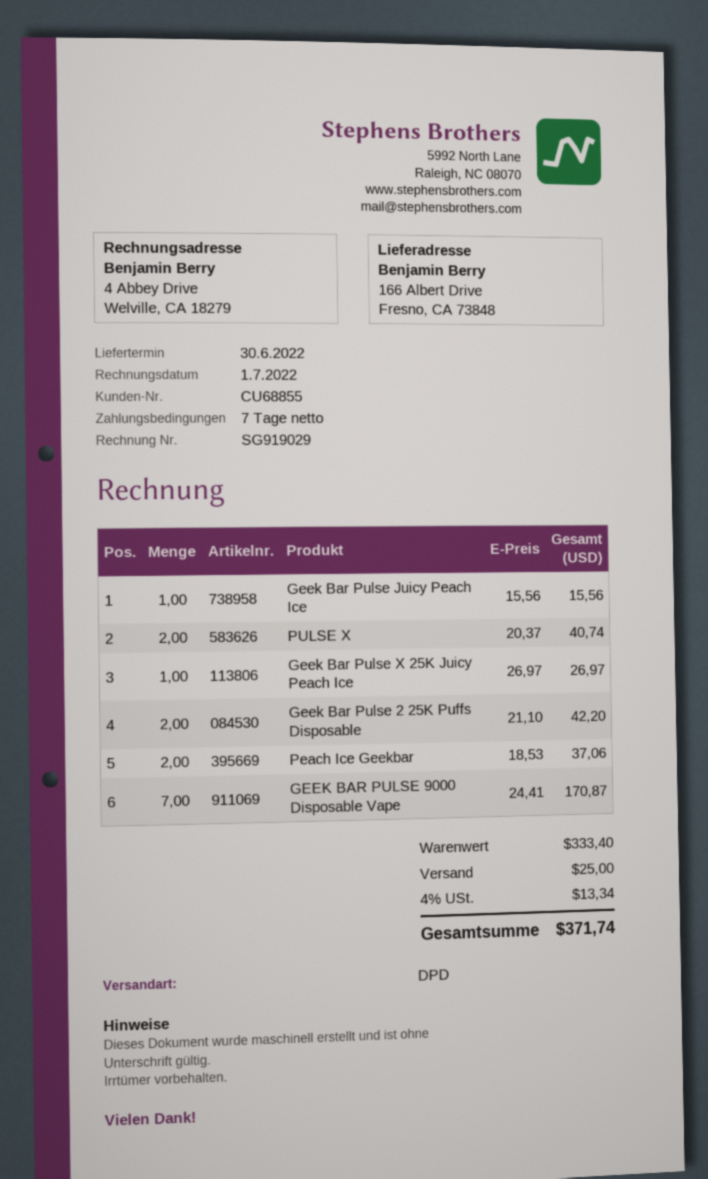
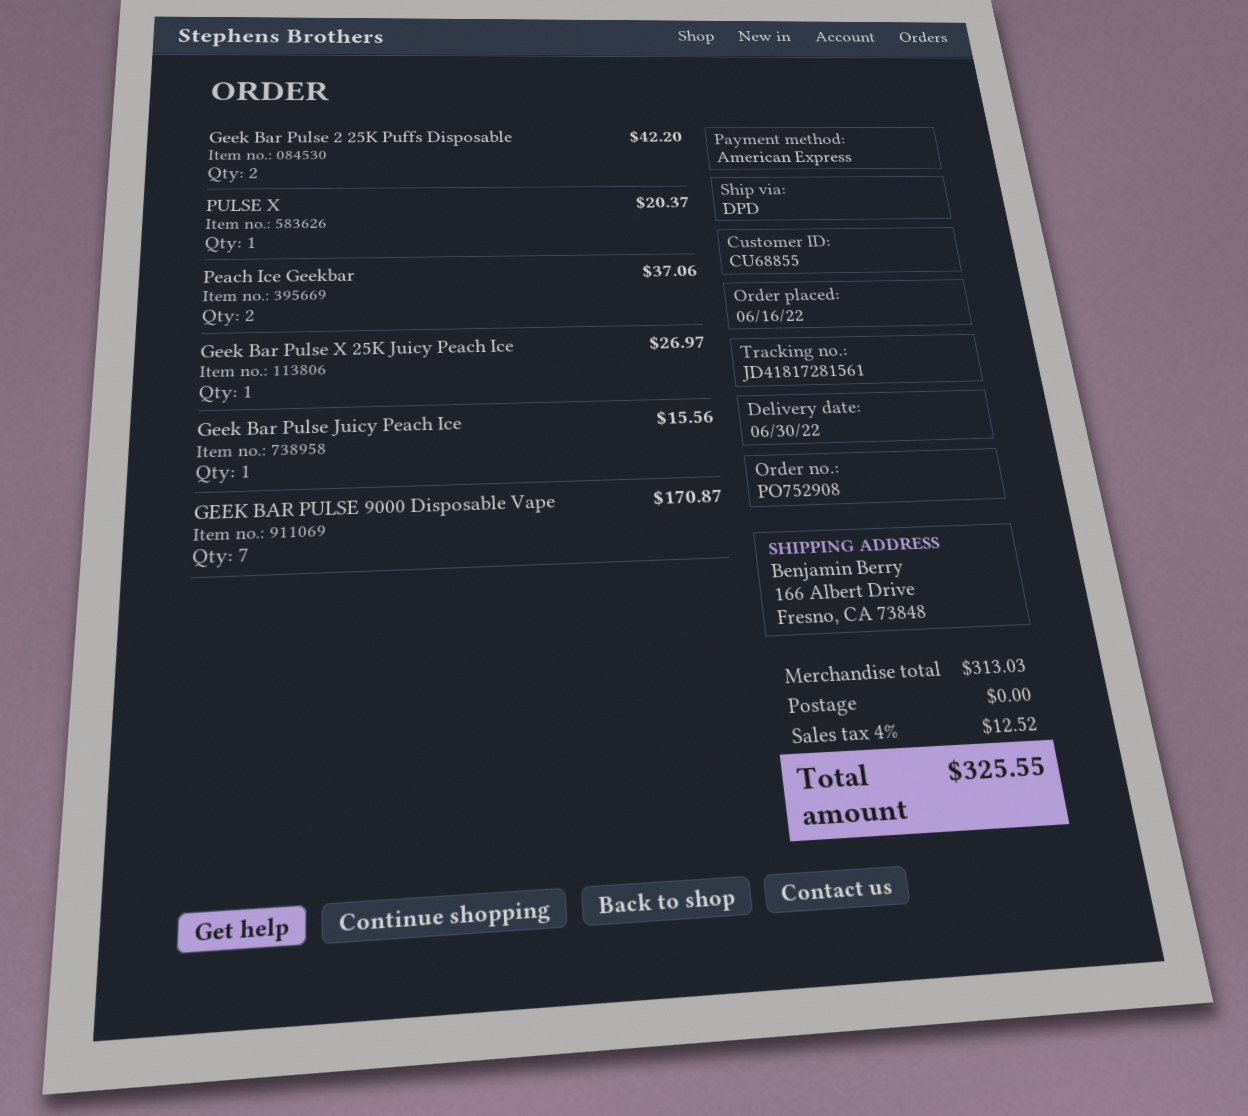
PULSE X: 2 for 40.74 -> 1 for 20.37
subtotal: 333.40 -> 313.03
shipping: 25.00 -> 0.00
tax: 4% = 13.34 -> 4% = 12.52
total: 371.74 -> 325.55

